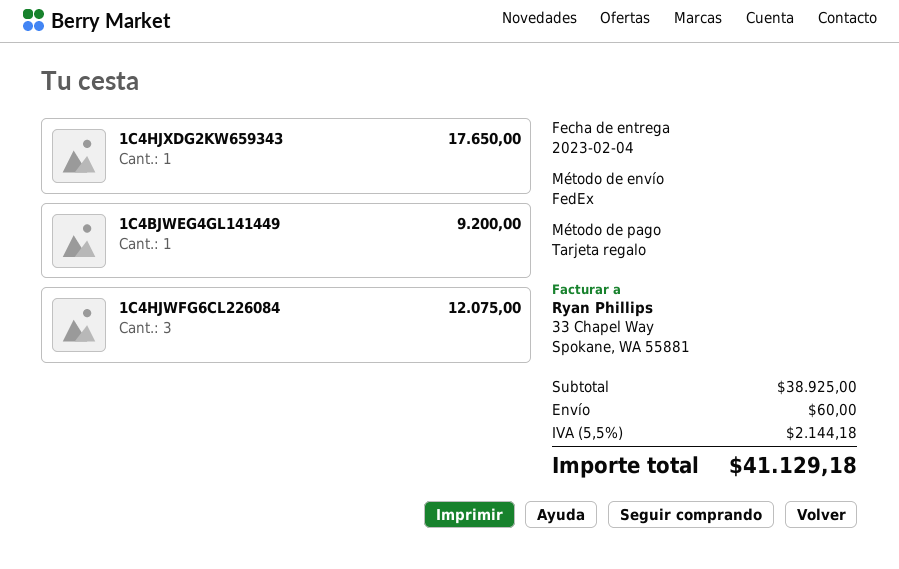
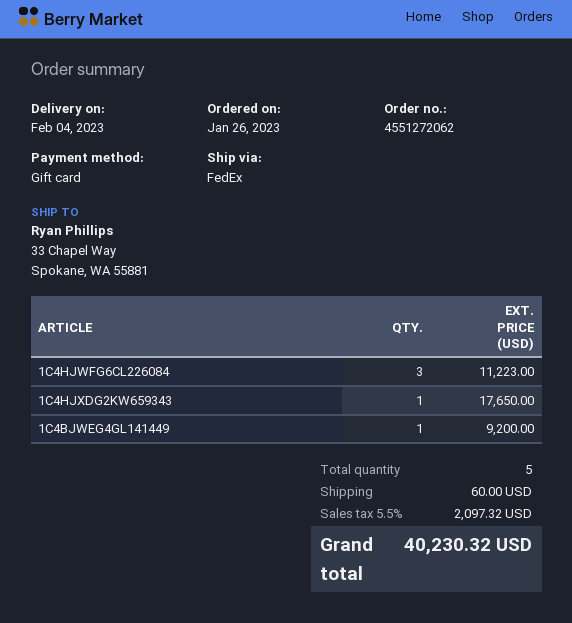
1C4HJWFG6CL226084: 3 for 12075.00 -> 3 for 11223.00
tax: 5.5% = 2144.18 -> 5.5% = 2097.32
total: 41129.18 -> 40230.32

